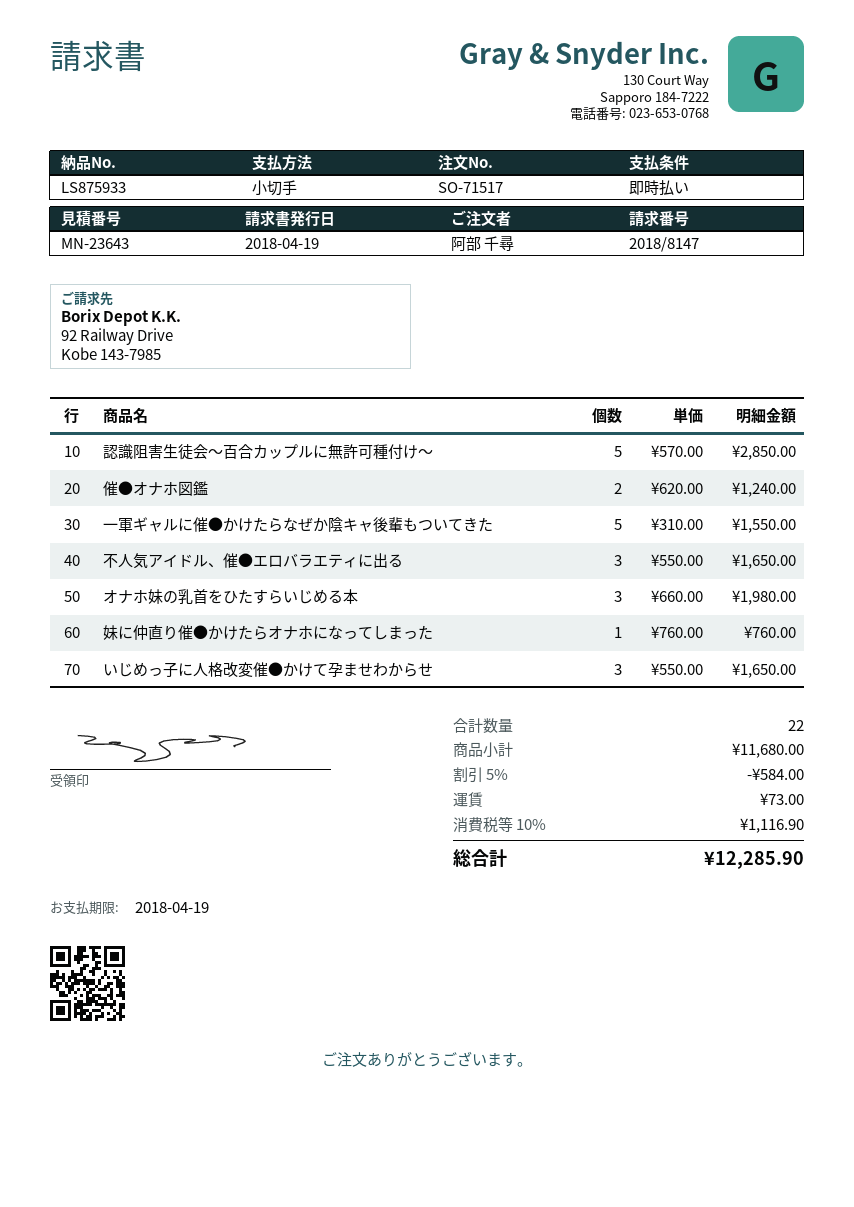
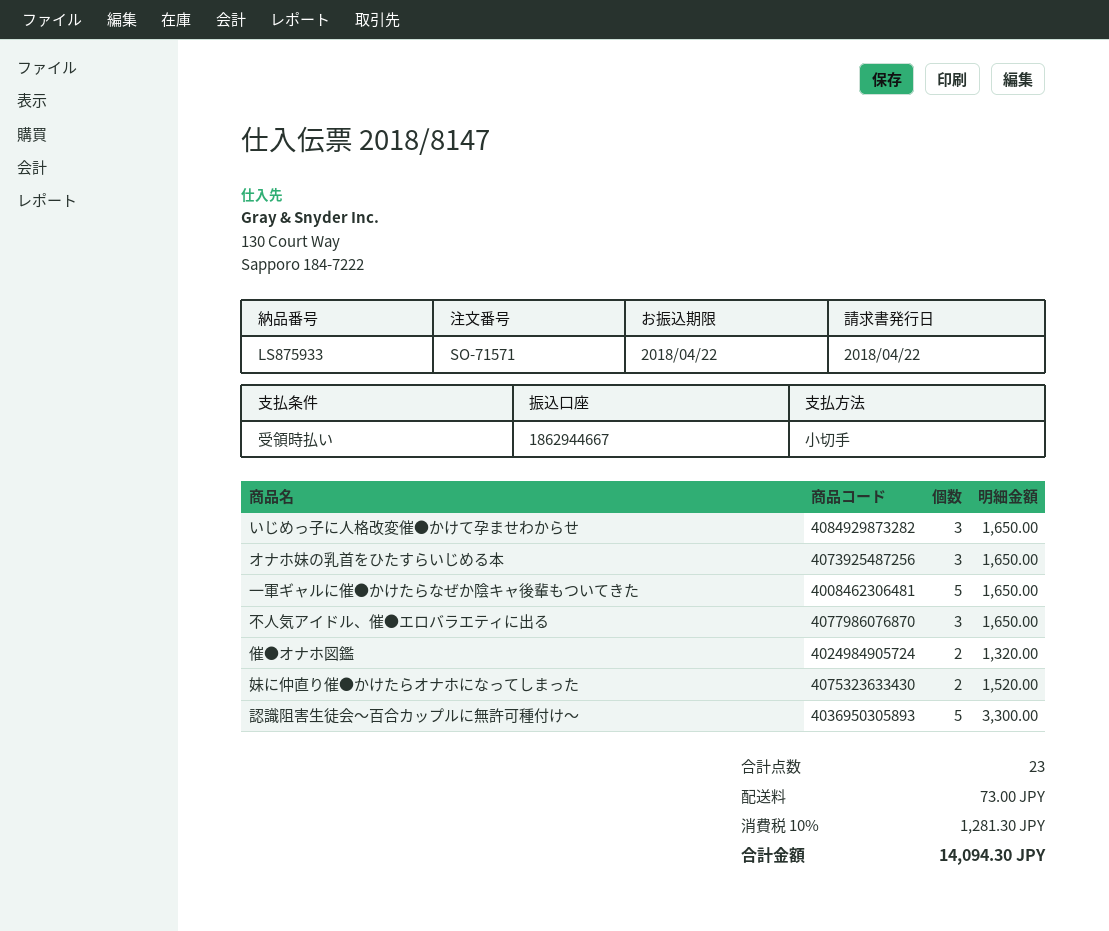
order number: SO-71517 -> SO-71571
invoice date: 2018-04-19 -> 2018-04-22
due date: 2018-04-19 -> 2018-04-22
認識阻害生徒会〜百合カップルに無許可種付け〜: 5 for 2850.00 -> 5 for 3300.00
催●オナホ図鑑: 2 for 1240.00 -> 2 for 1320.00
一軍ギャルに催●かけたらなぜか陰キャ後輩もついてきた: 5 for 1550.00 -> 5 for 1650.00
オナホ妹の乳首をひたすらいじめる本: 3 for 1980.00 -> 3 for 1650.00
妹に仲直り催●かけたらオナホになってしまった: 1 for 760.00 -> 2 for 1520.00
total quantity: 22 -> 23
discount: 5% = 584.00 -> none
tax: 10% = 1116.90 -> 10% = 1281.30
total: 12285.90 -> 14094.30

